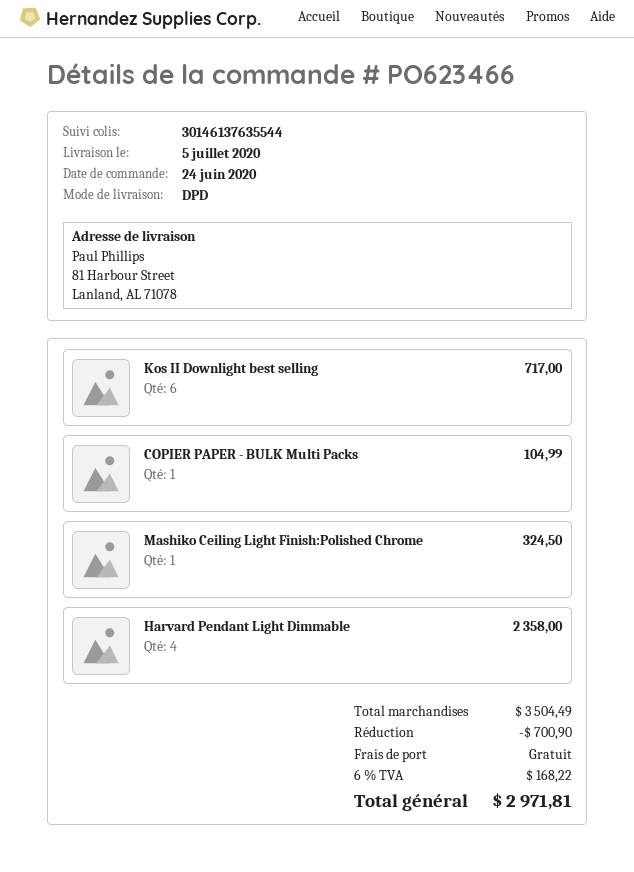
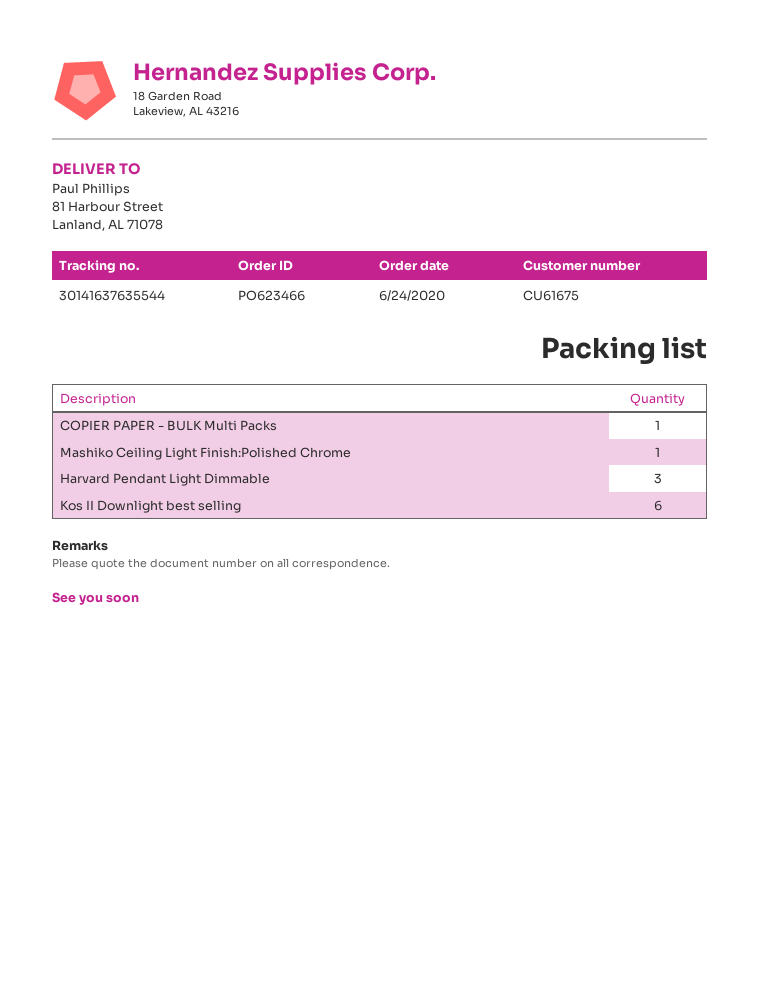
tracking number: 30146137635544 -> 30141637635544
Harvard Pendant Light Dimmable: 4 -> 3

